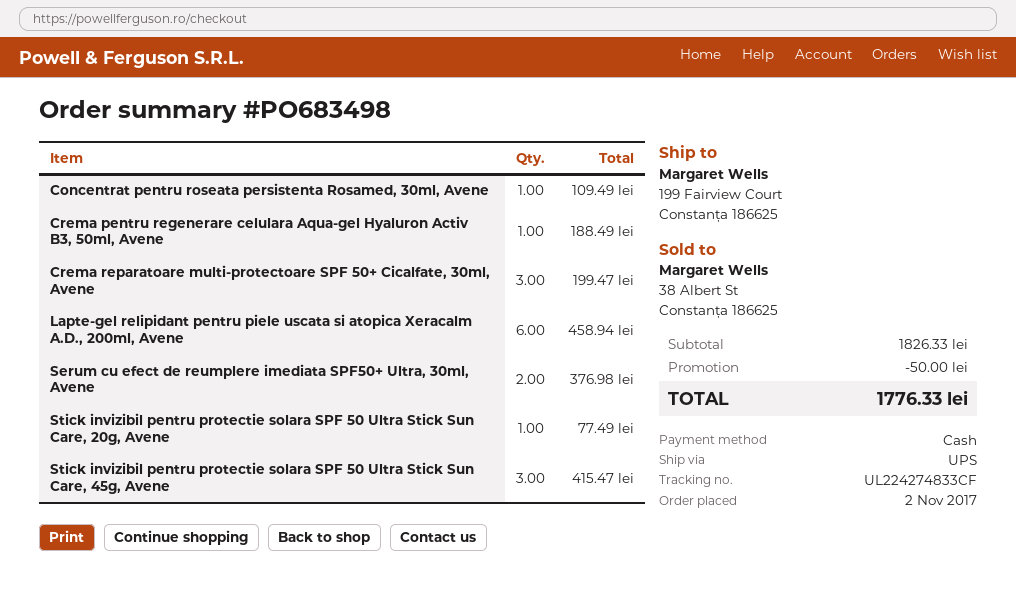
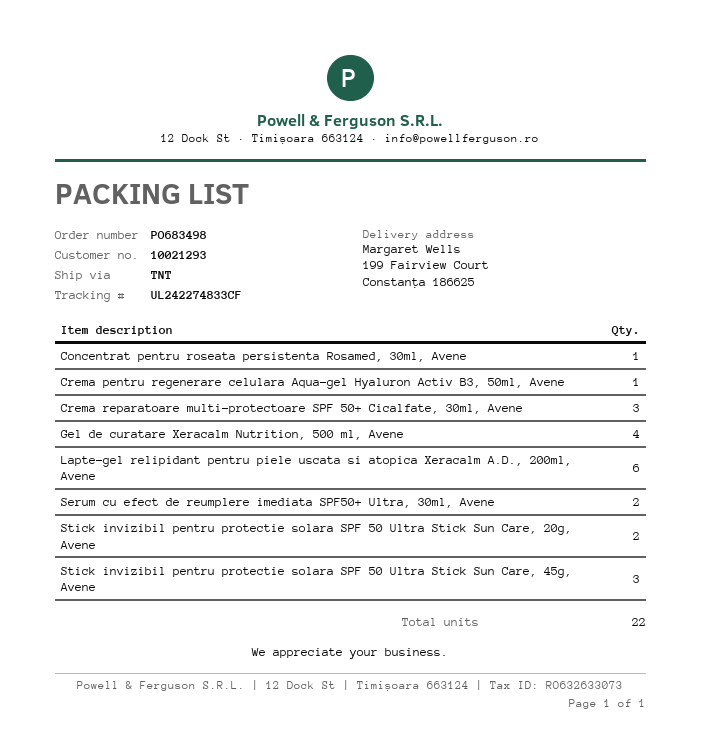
shipping method: UPS -> TNT
tracking number: UL224274833CF -> UL242274833CF
Stick invizibil pentru protectie solara SPF 50 Ultra Stick Sun Care, 20g, Avene: 1 -> 2
Gel de curatare Xeracalm Nutrition, 500 ml, Avene: none -> 4

